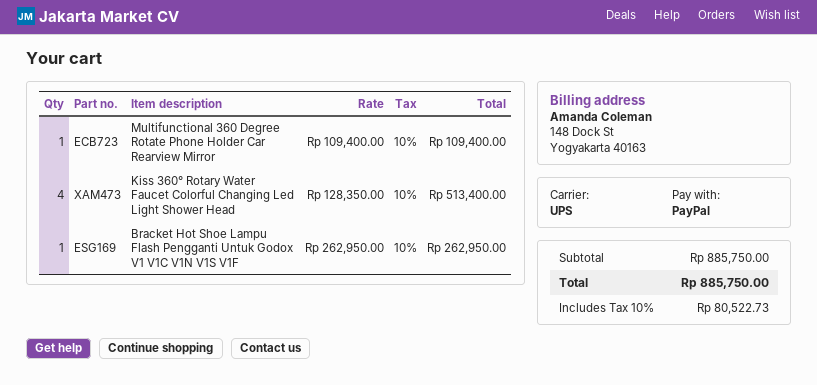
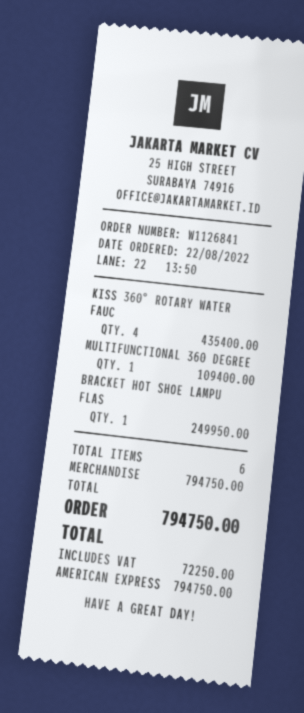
payment method: PayPal -> American Express
Kiss 360° Rotary Water Faucet Colorful Changing Led Light Shower Head: 4 for 513400.00 -> 4 for 435400.00
Bracket Hot Shoe Lampu Flash Pengganti Untuk Godox V1 V1C V1N V1S V1F: 1 for 262950.00 -> 1 for 249950.00
subtotal: 885750.00 -> 794750.00
tax: 80522.73 -> 72250.00
total: 885750.00 -> 794750.00

